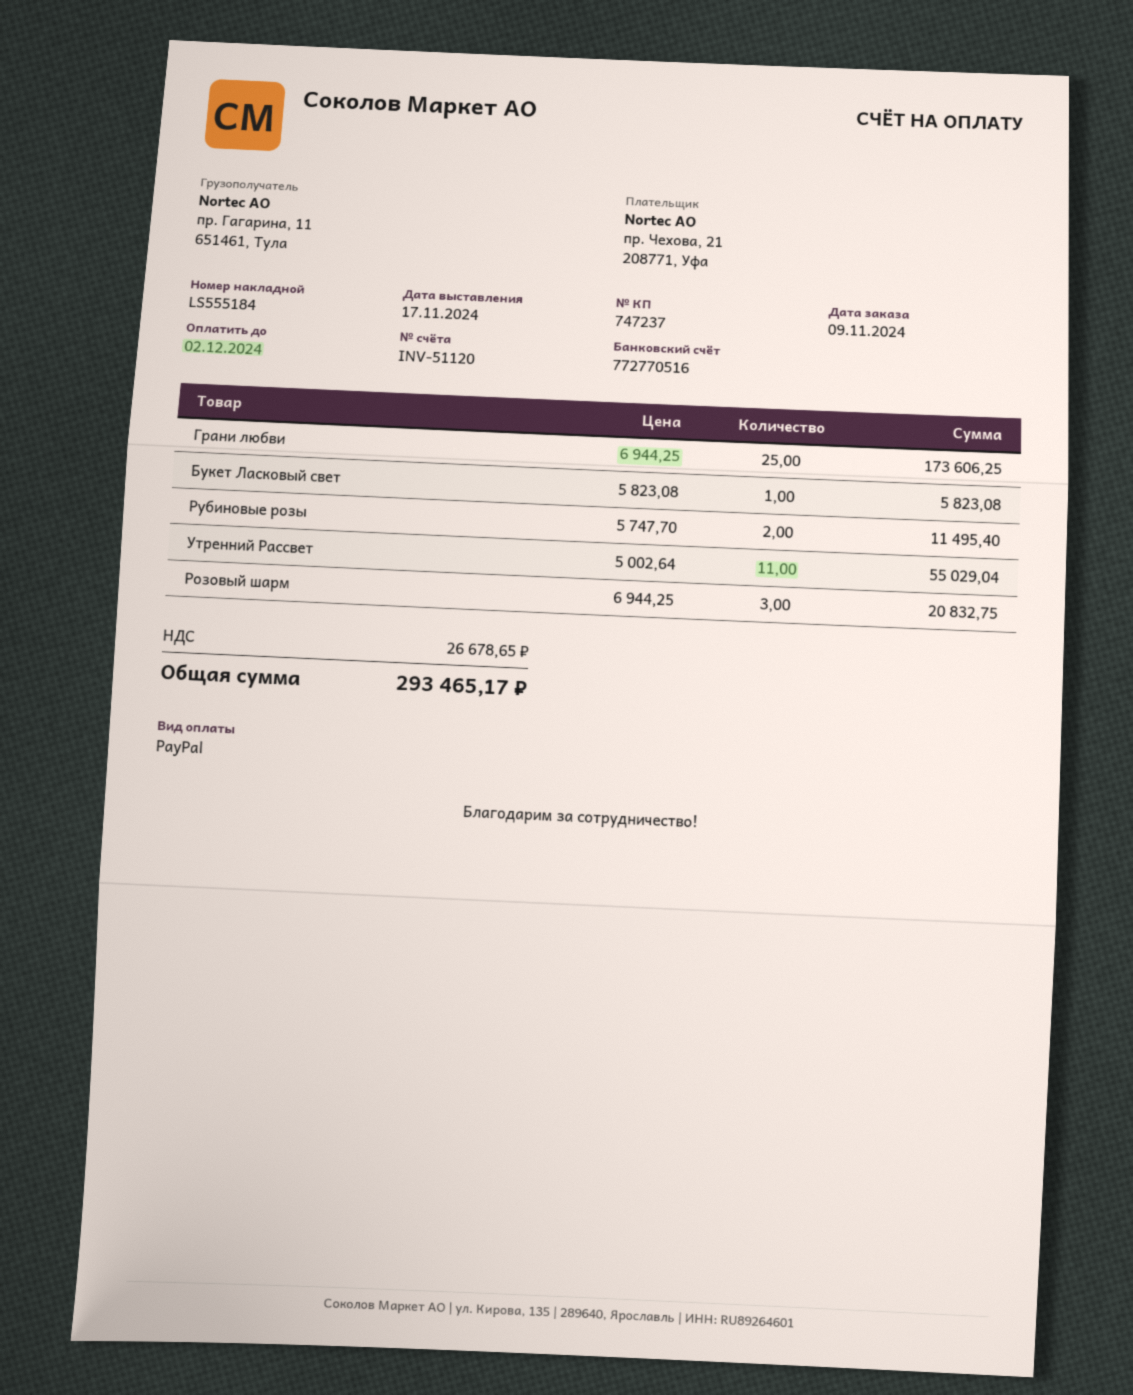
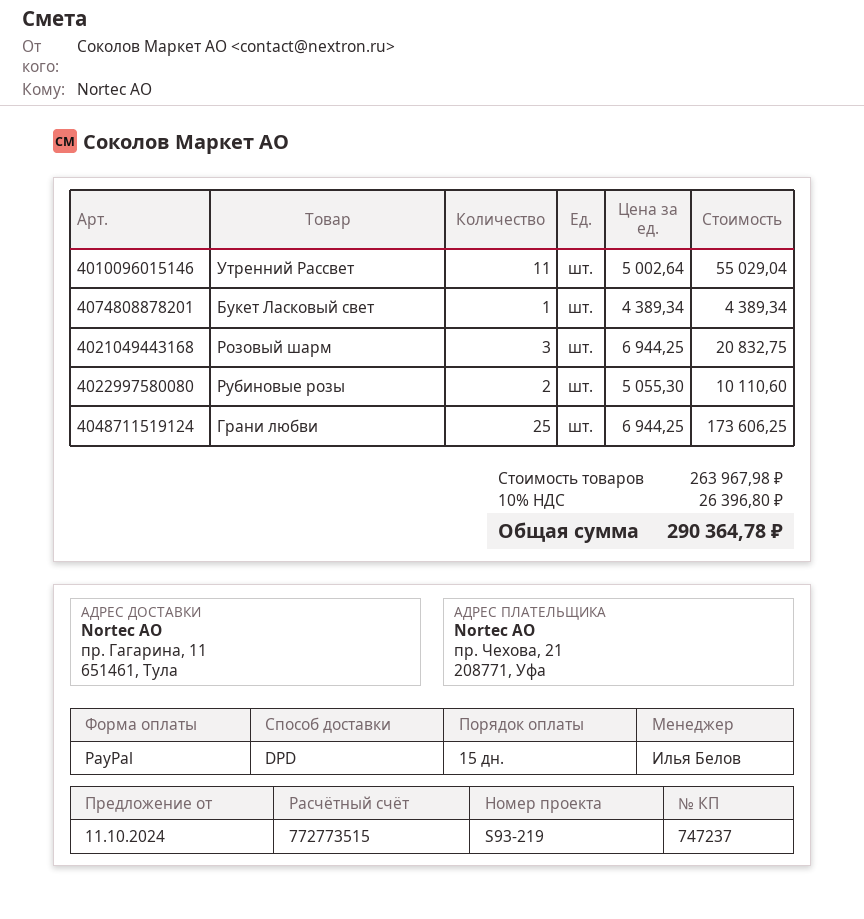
bank account: 772770516 -> 772773515
Букет Ласковый свет: 1 x 5823.08 = 5823.08 -> 1 x 4389.34 = 4389.34
Рубиновые розы: 2 x 5747.70 = 11495.40 -> 2 x 5055.30 = 10110.60
tax: 26678.65 -> 26396.80
total: 293465.17 -> 290364.78

